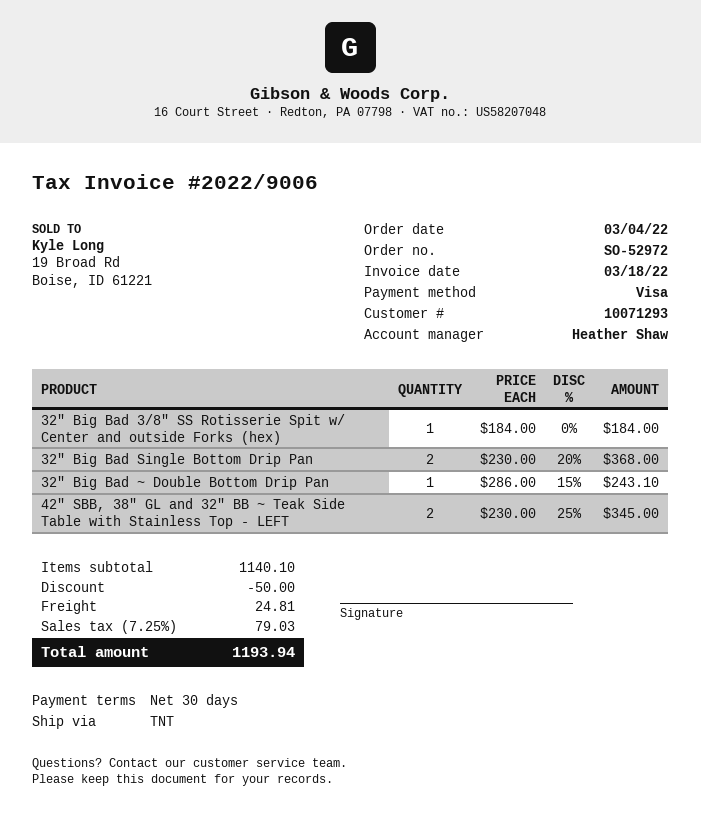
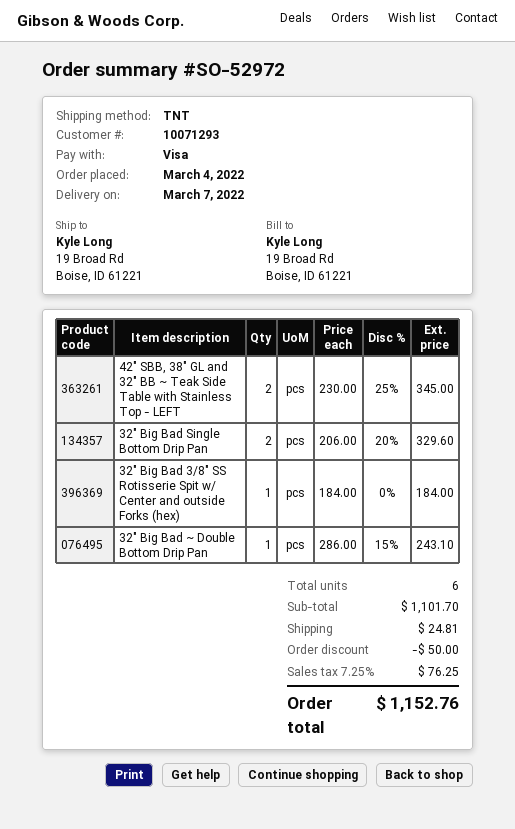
32" Big Bad Single Bottom Drip Pan: 2 x 230.00 - 20% = 368.00 -> 2 x 206.00 - 20% = 329.60
subtotal: 1140.10 -> 1101.70
tax: 7.25% = 79.03 -> 7.25% = 76.25
total: 1193.94 -> 1152.76

